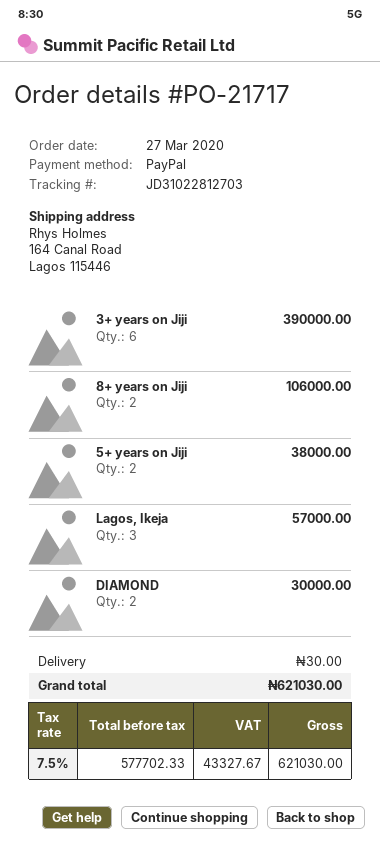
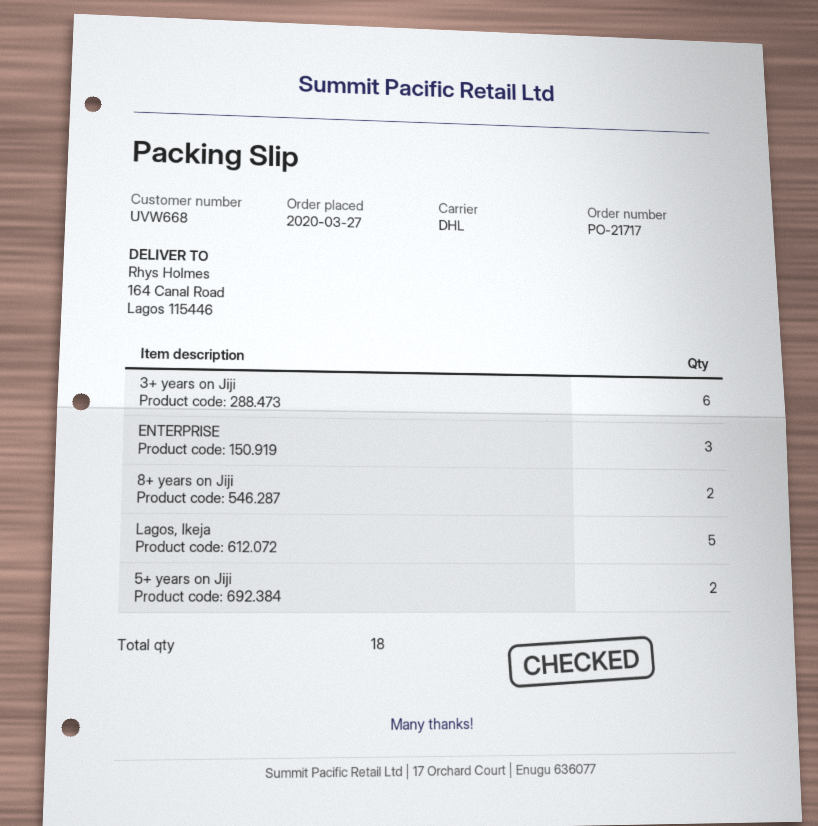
Lagos, Ikeja: 3 -> 5
DIAMOND: 2 -> none
ENTERPRISE: none -> 3

